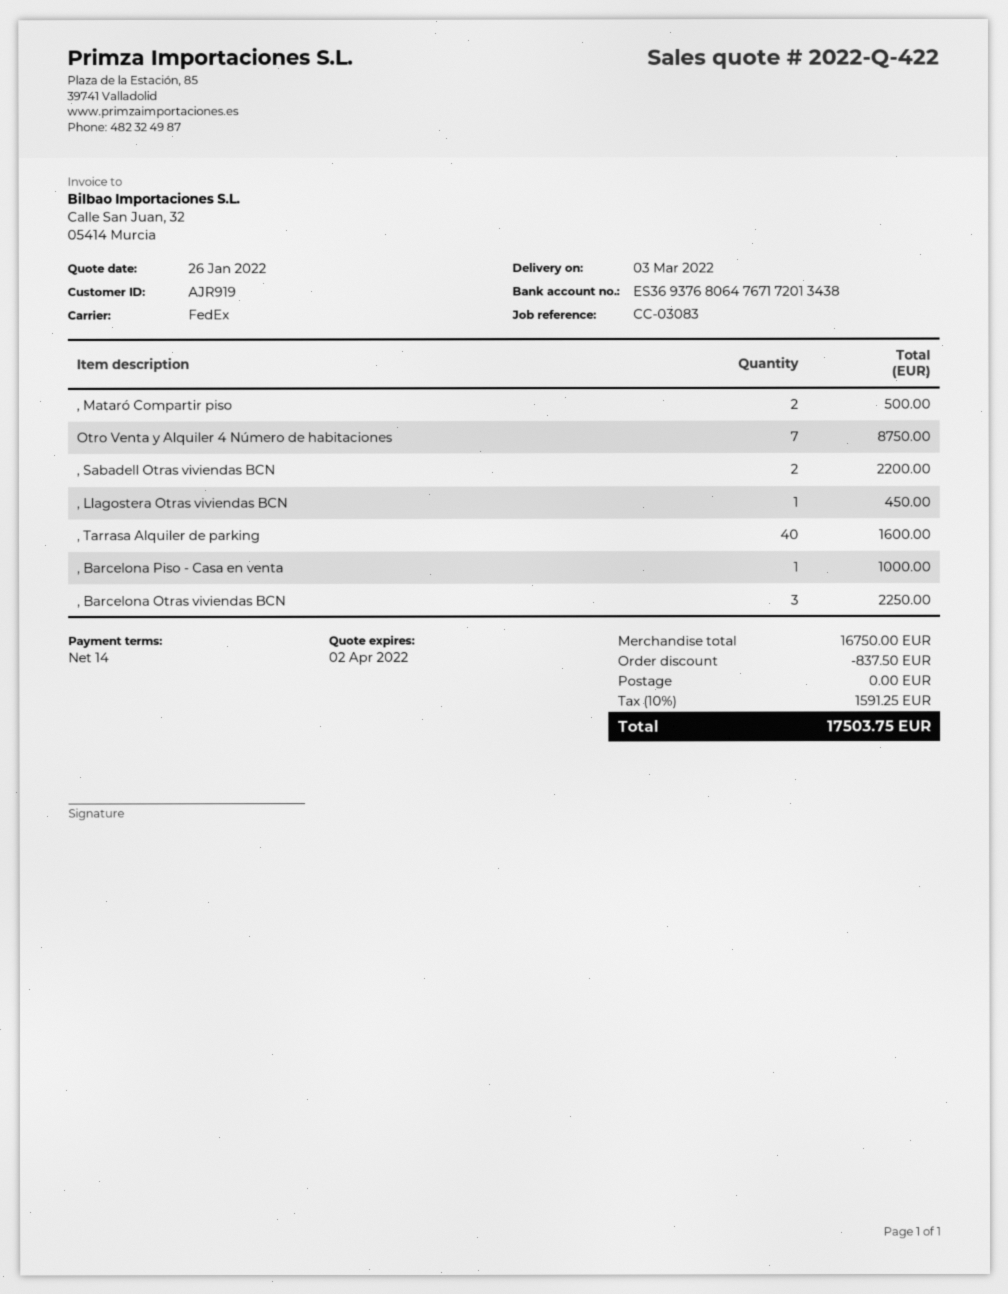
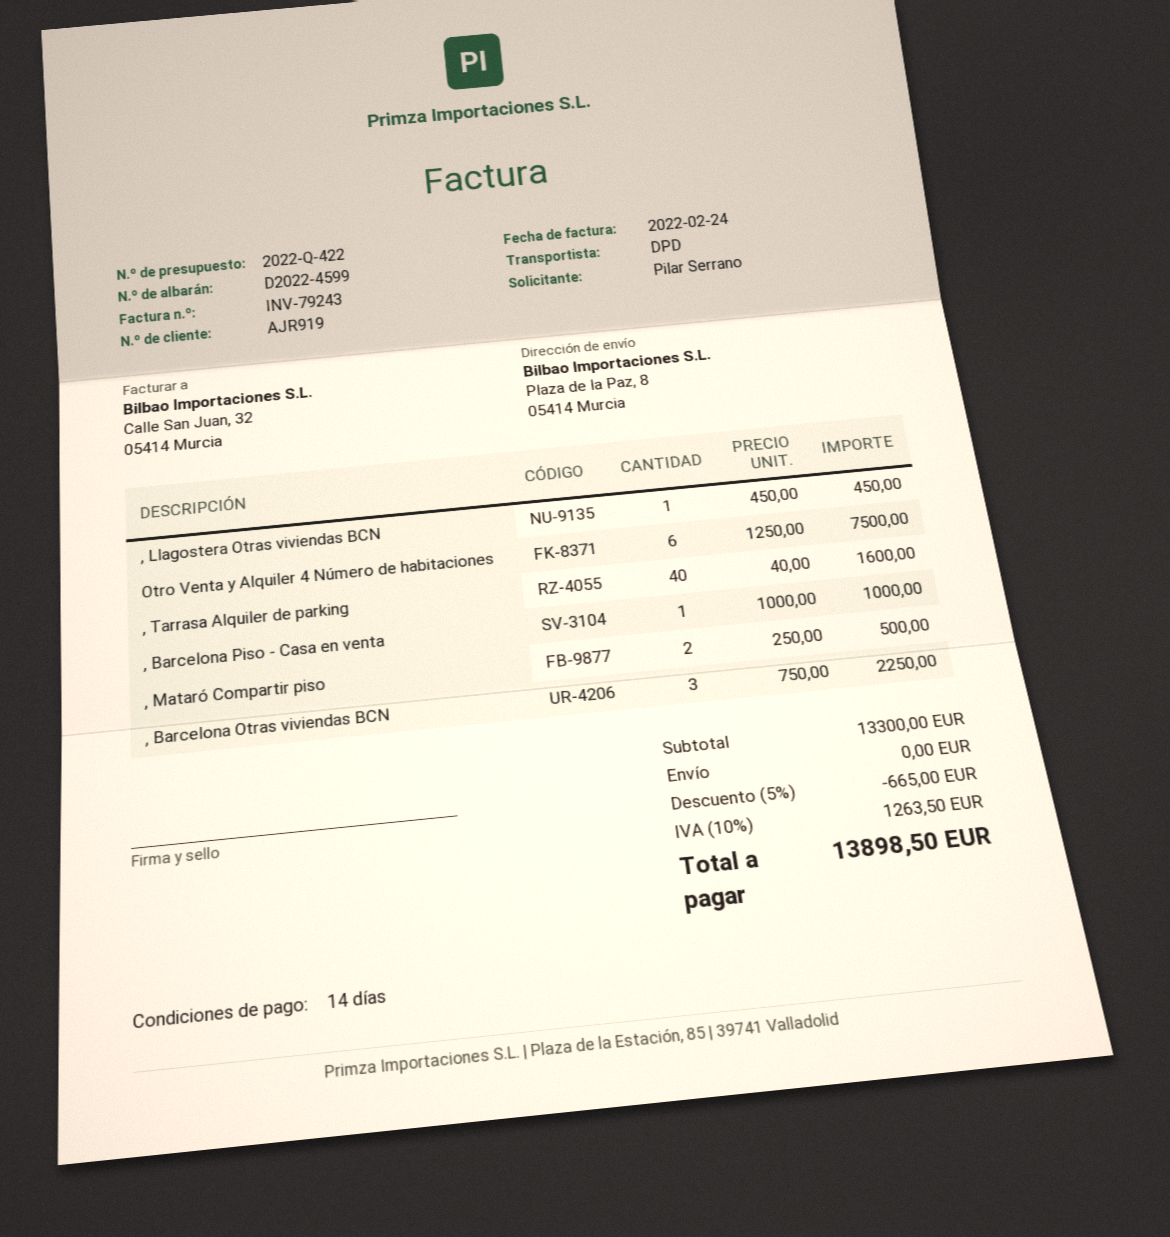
shipping method: FedEx -> DPD
Otro Venta y Alquiler 4 Número de habitaciones: 7 for 8750.00 -> 6 for 7500.00
, Sabadell Otras viviendas BCN: 2 for 2200.00 -> none
subtotal: 16750.00 -> 13300.00
discount: 837.50 -> 665.00
tax: 10% = 1591.25 -> 10% = 1263.50
total: 17503.75 -> 13898.50

